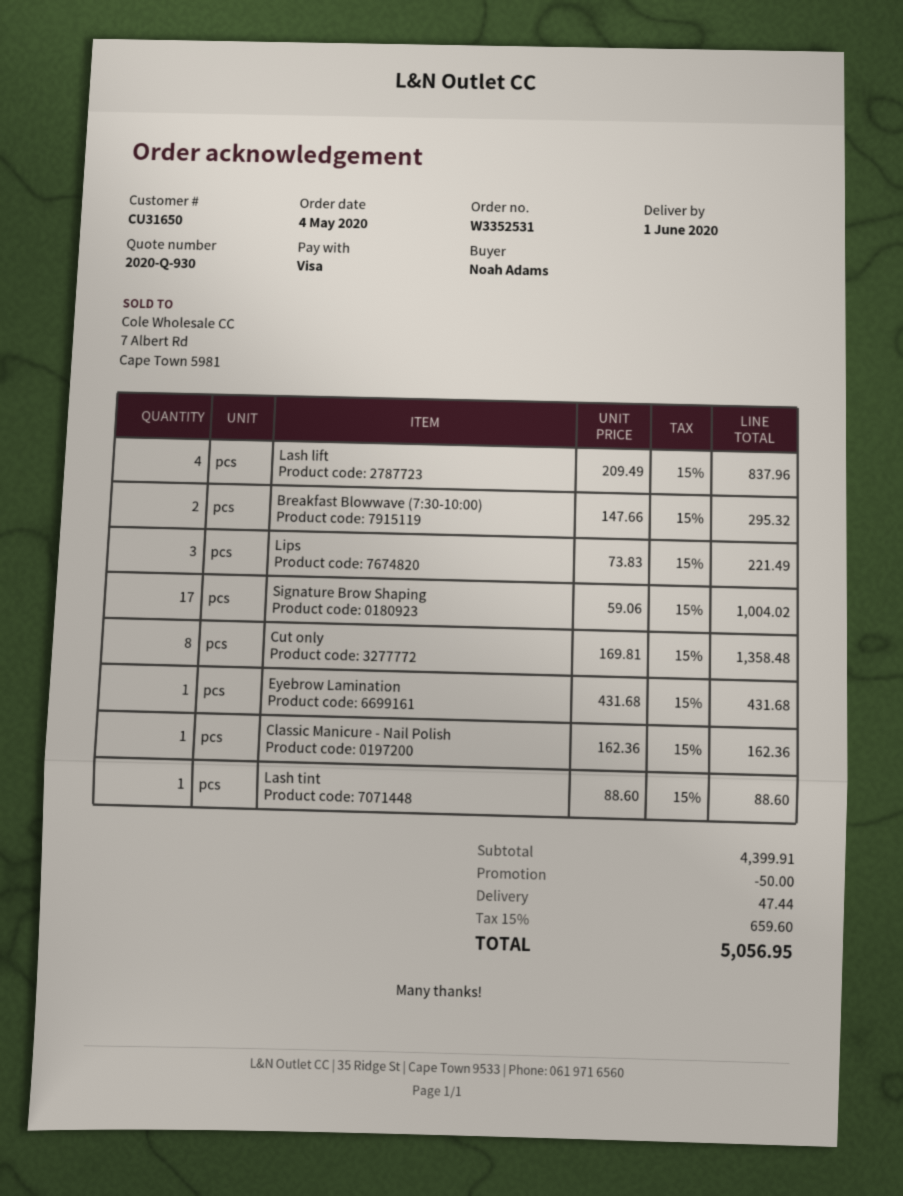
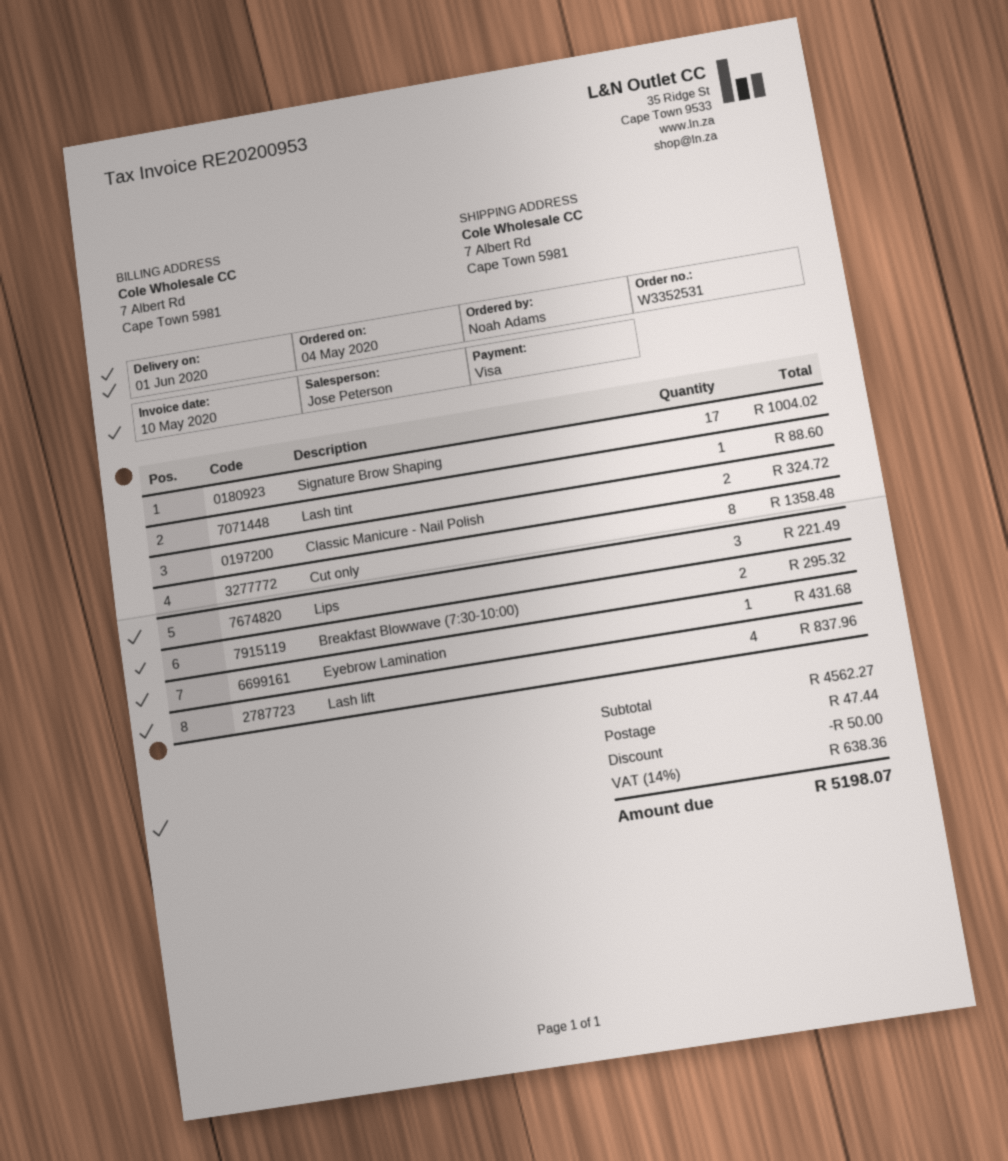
Classic Manicure - Nail Polish: 1 for 162.36 -> 2 for 324.72
subtotal: 4399.91 -> 4562.27
tax: 15% = 659.60 -> 14% = 638.36
total: 5056.95 -> 5198.07

